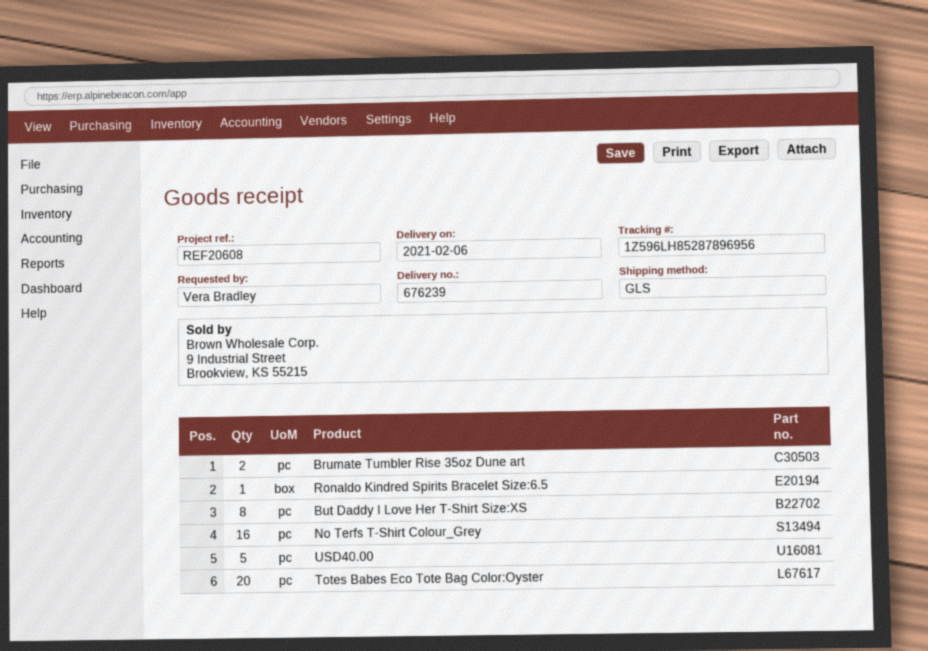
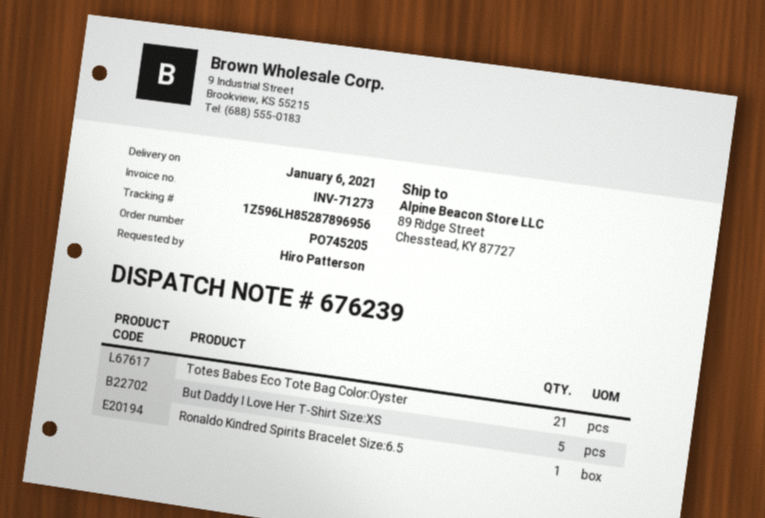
delivery date: 2021-02-06 -> 2021-01-06
ordered by: Vera Bradley -> Hiro Patterson
Brumate Tumbler Rise 35oz Dune art: 2 -> none
But Daddy I Love Her T-Shirt Size:XS: 8 -> 5
No Terfs T-Shirt Colour_Grey: 16 -> none
USD40.00: 5 -> none
Totes Babes Eco Tote Bag Color:Oyster: 20 -> 21

